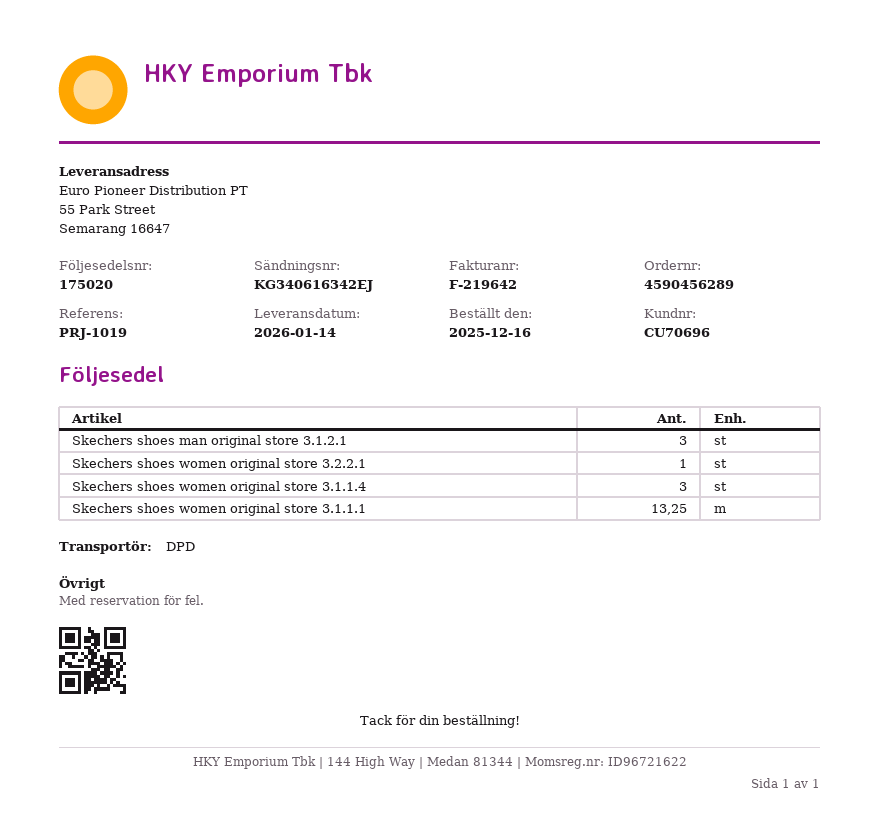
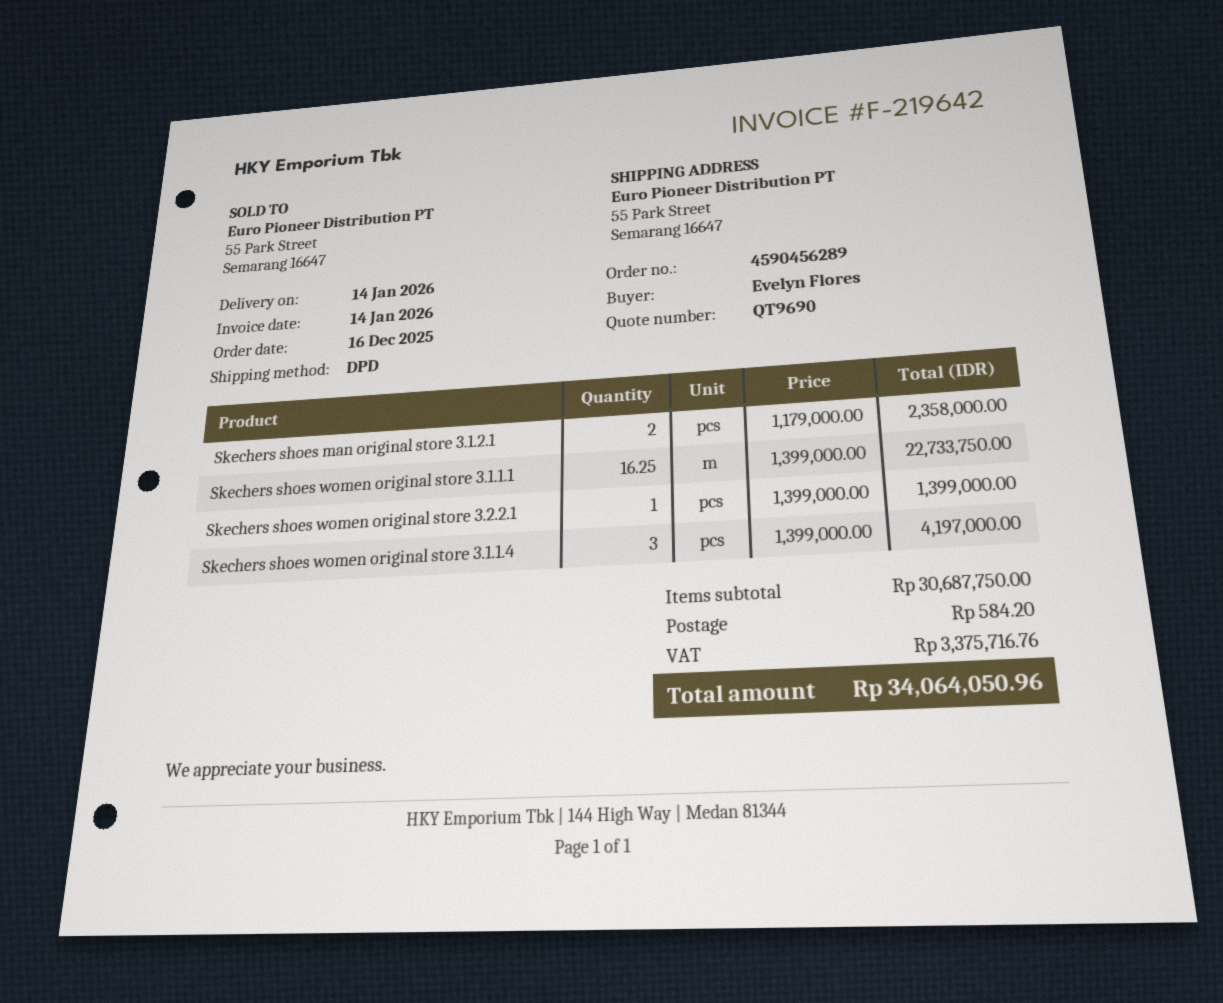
Skechers shoes man original store 3.1.2.1: 3 -> 2
Skechers shoes women original store 3.1.1.1: 13.25 -> 16.25

